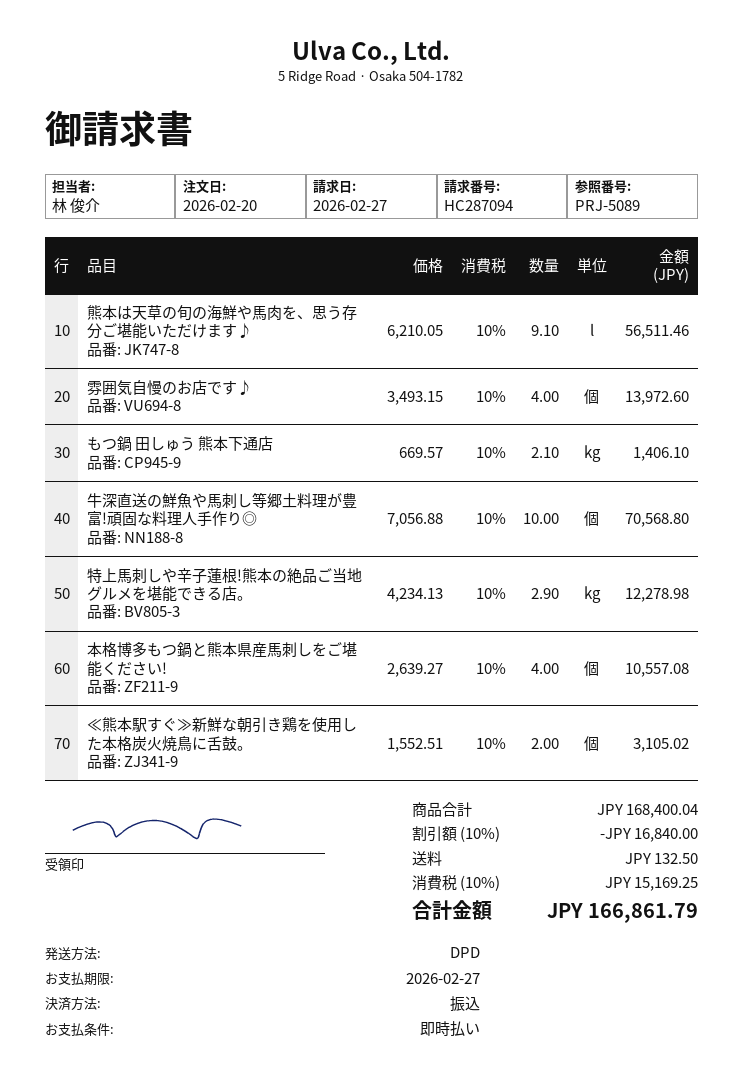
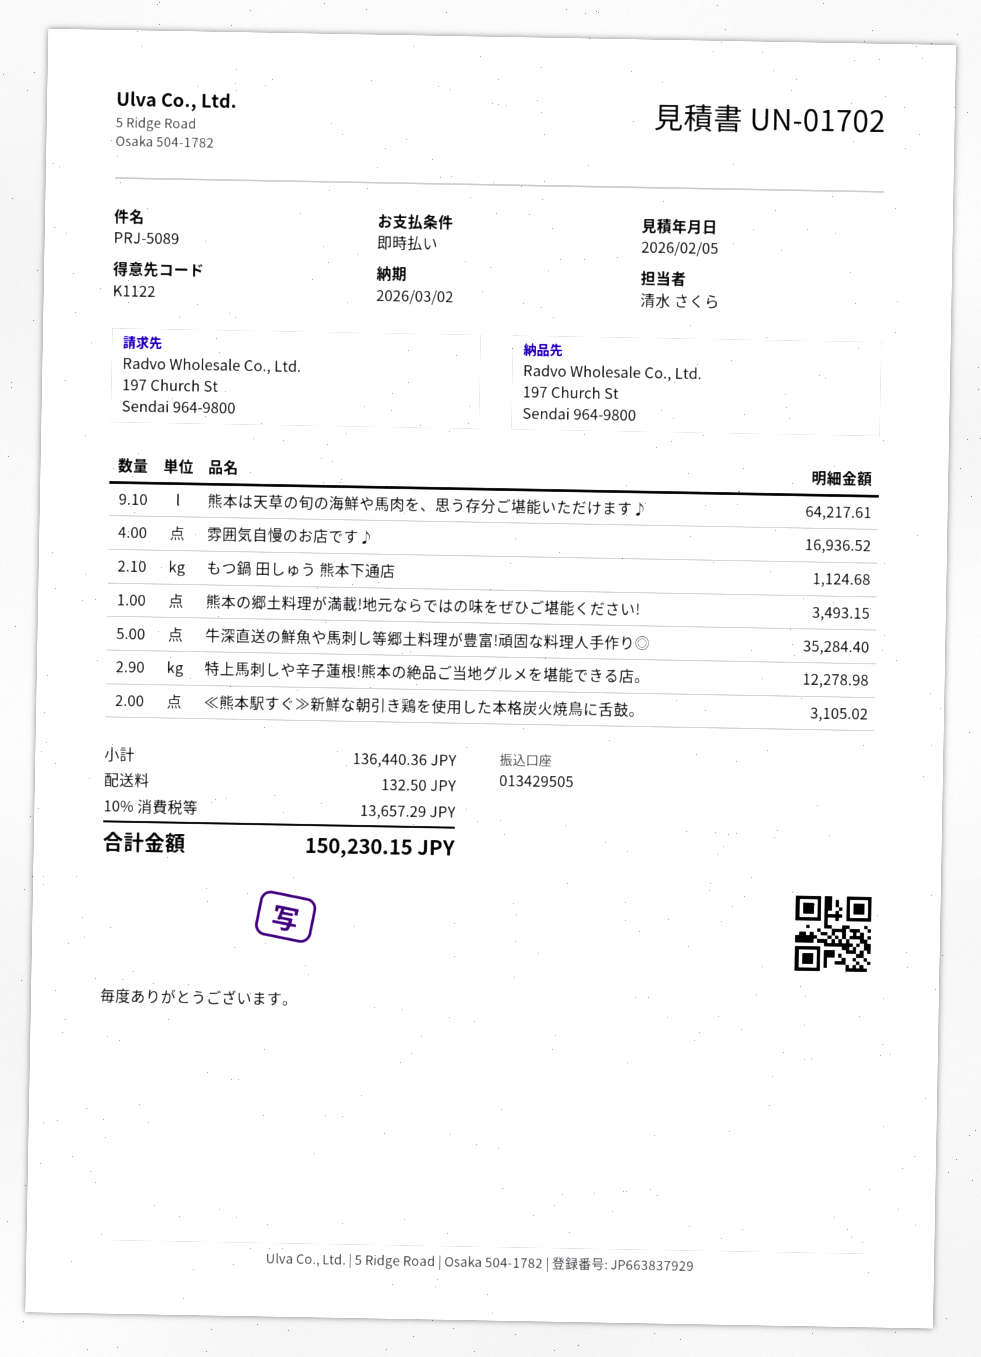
sales rep: 林 俊介 -> 清水 さくら
熊本は天草の旬の海鮮や馬肉を、思う存分ご堪能いただけます♪: 9.1 for 56511.46 -> 9.1 for 64217.61
雰囲気自慢のお店です♪: 4 for 13972.60 -> 4 for 16936.52
もつ鍋 田しゅう 熊本下通店: 2.1 for 1406.10 -> 2.1 for 1124.68
牛深直送の鮮魚や馬刺し等郷土料理が豊富!頑固な料理人手作り◎: 10 for 70568.80 -> 5 for 35284.40
本格博多もつ鍋と熊本県産馬刺しをご堪能ください!: 4 for 10557.08 -> none
熊本の郷土料理が満載!地元ならではの味をぜひご堪能ください!: none -> 1 for 3493.15
subtotal: 168400.04 -> 136440.36
discount: 10% = 16840.00 -> none
tax: 10% = 15169.25 -> 10% = 13657.29
total: 166861.79 -> 150230.15

